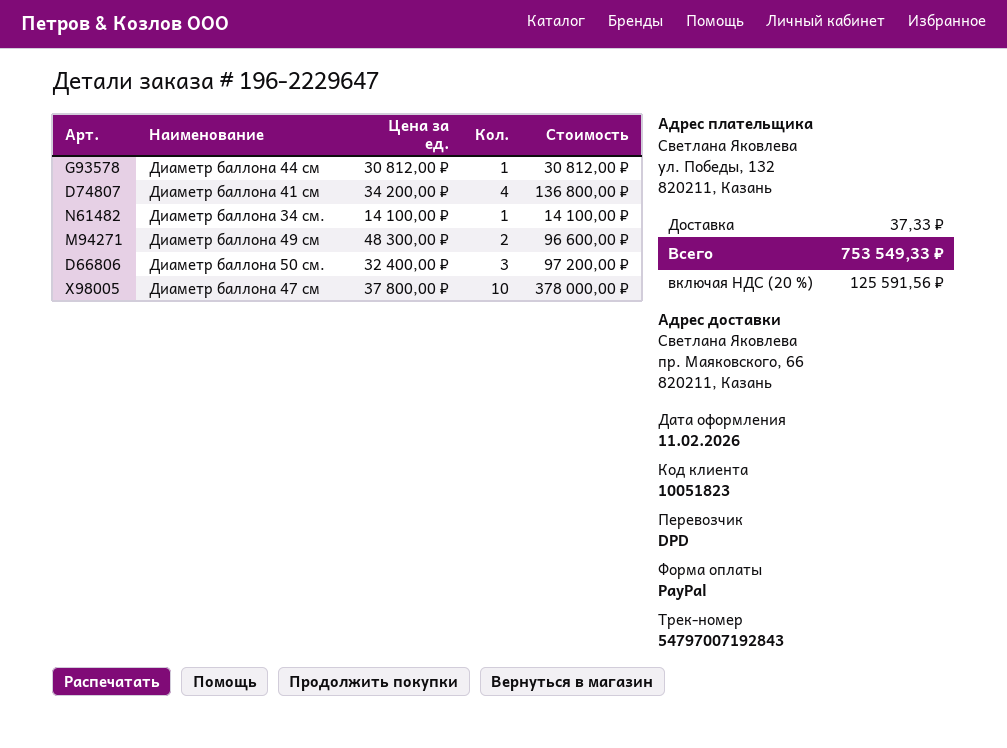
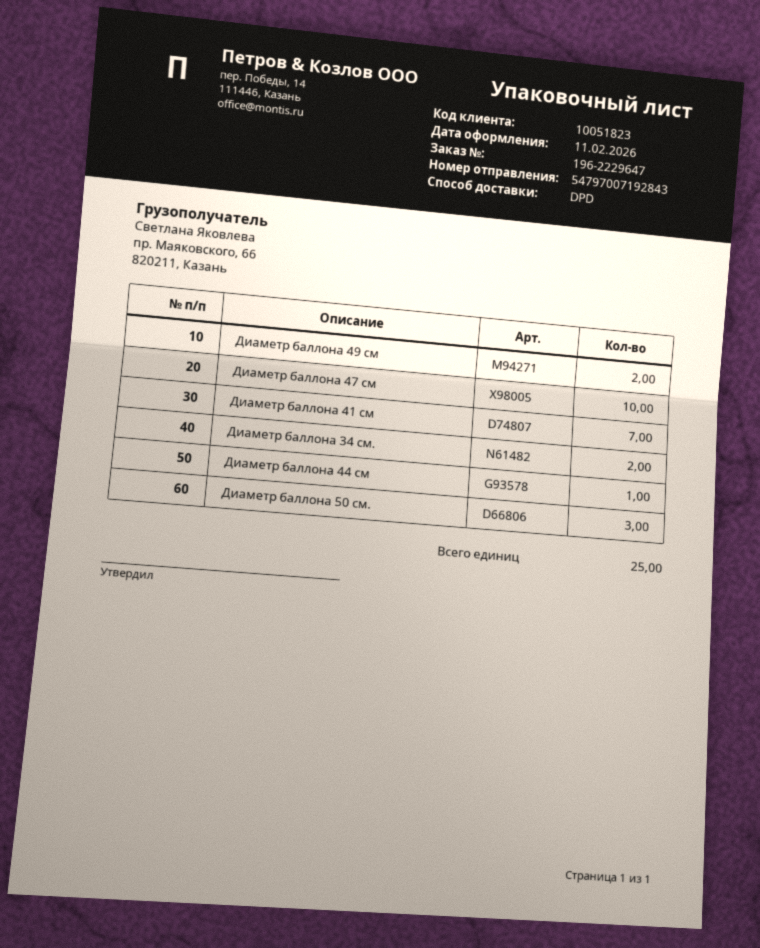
Диаметр баллона 41 см: 4 -> 7
Диаметр баллона 34 см.: 1 -> 2

